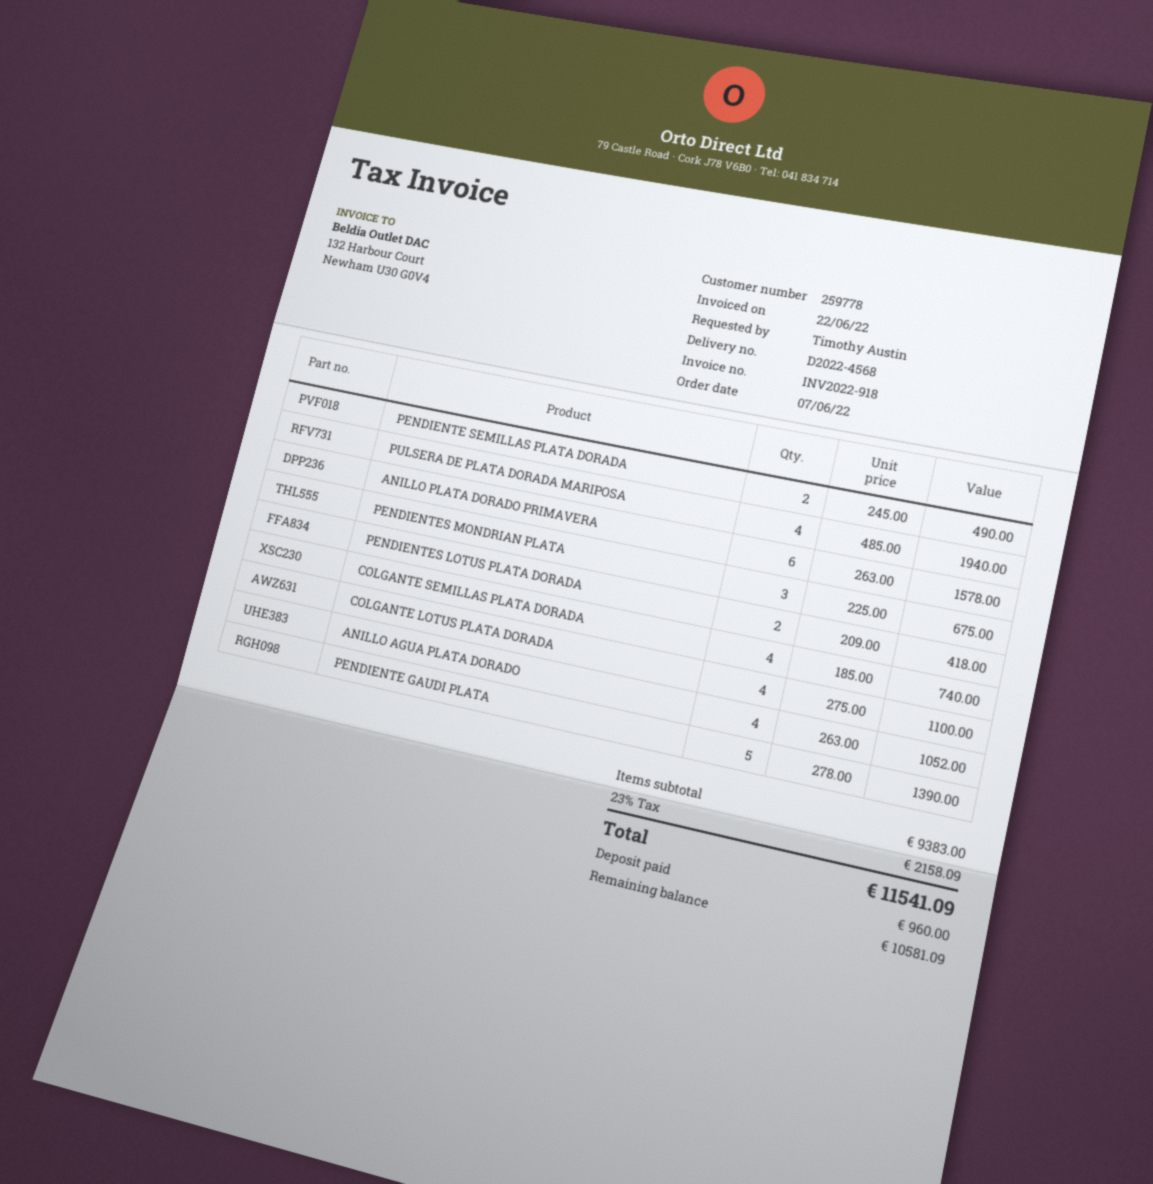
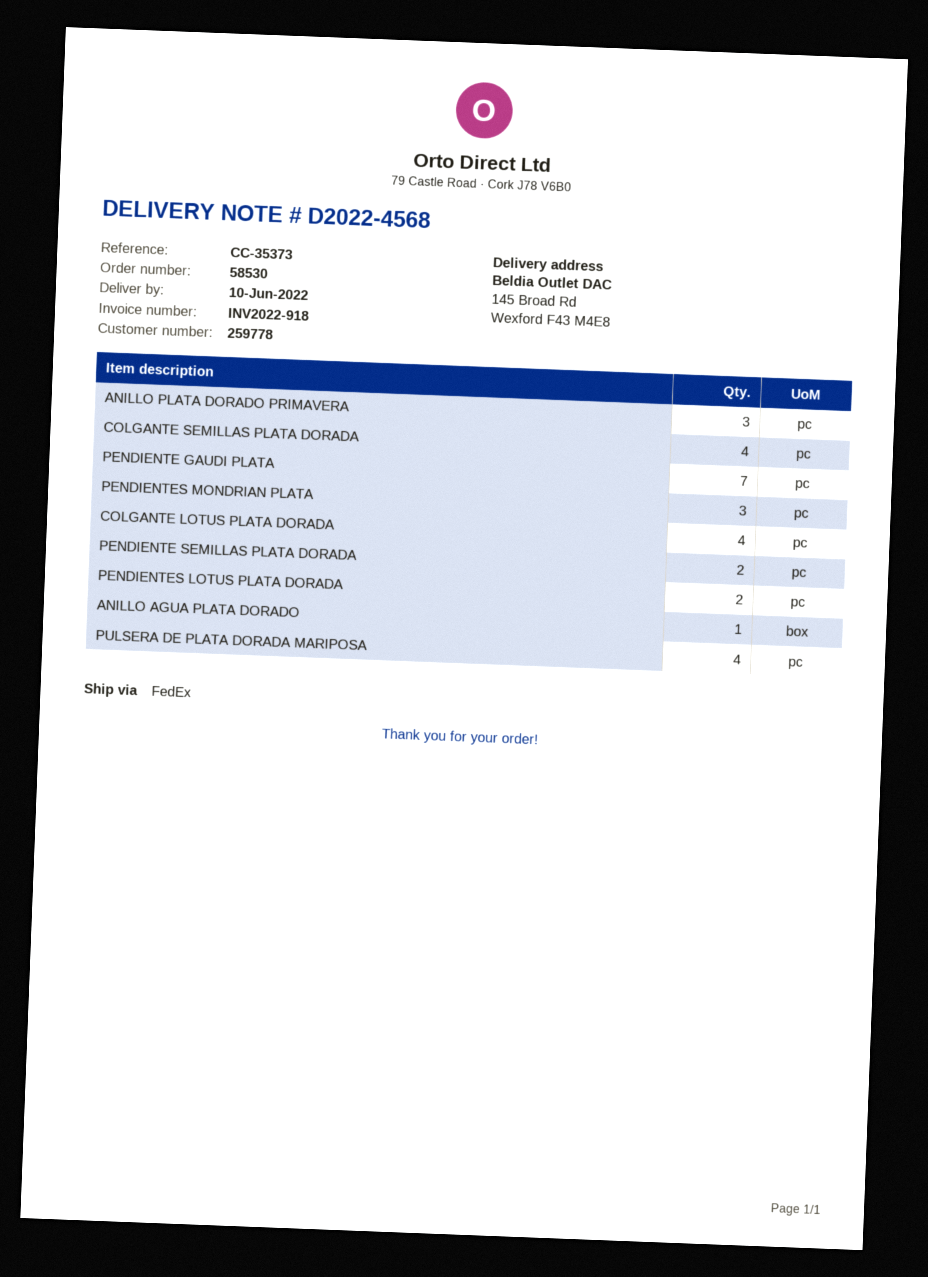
ANILLO PLATA DORADO PRIMAVERA: 6 -> 3
ANILLO AGUA PLATA DORADO: 4 -> 1
PENDIENTE GAUDI PLATA: 5 -> 7

